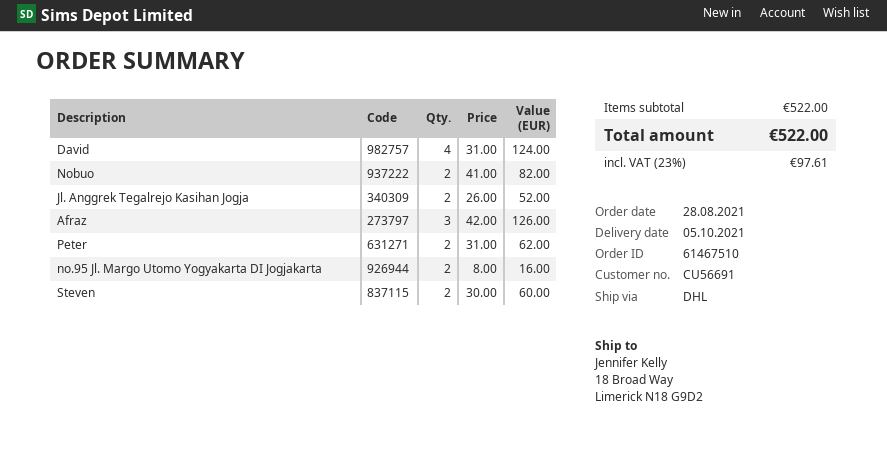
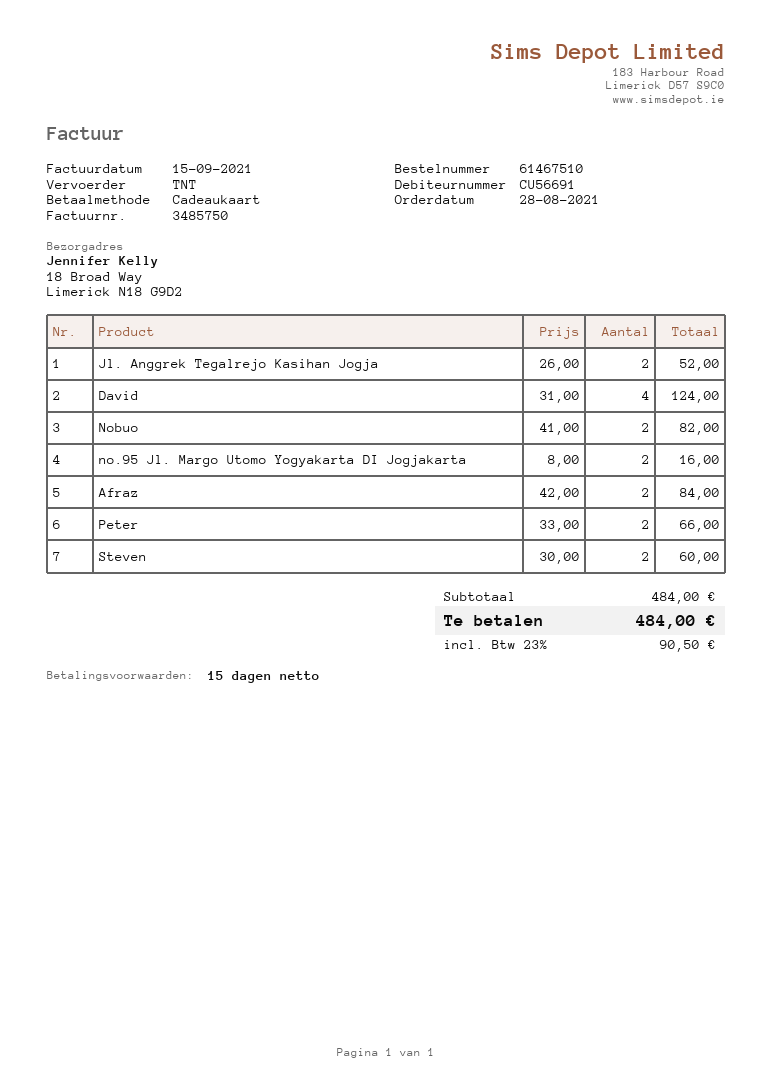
shipping method: DHL -> TNT
Afraz: 3 x 42.00 = 126.00 -> 2 x 42.00 = 84.00
Peter: 2 x 31.00 = 62.00 -> 2 x 33.00 = 66.00
subtotal: 522.00 -> 484.00
tax: 23% = 97.61 -> 23% = 90.50
total: 522.00 -> 484.00

